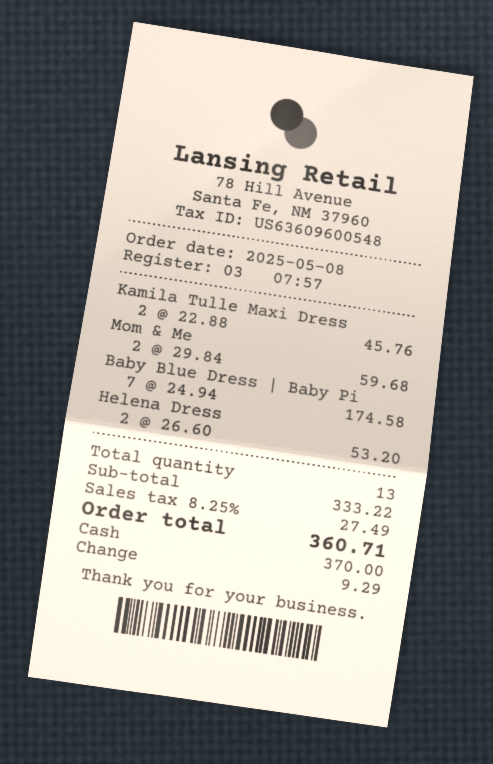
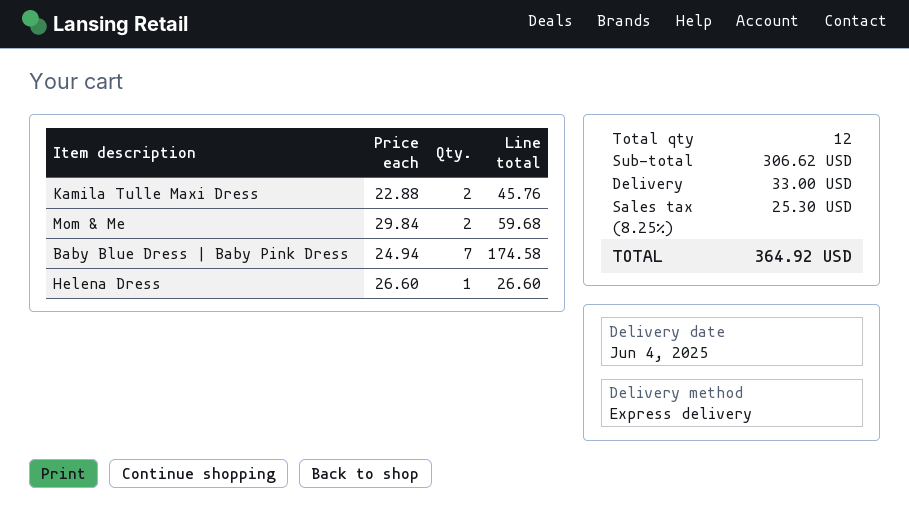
Helena Dress: 2 x 26.60 = 53.20 -> 1 x 26.60 = 26.60
total quantity: 13 -> 12
subtotal: 333.22 -> 306.62
shipping: none -> 33.00
tax: 8.25% = 27.49 -> 8.25% = 25.30
total: 360.71 -> 364.92

